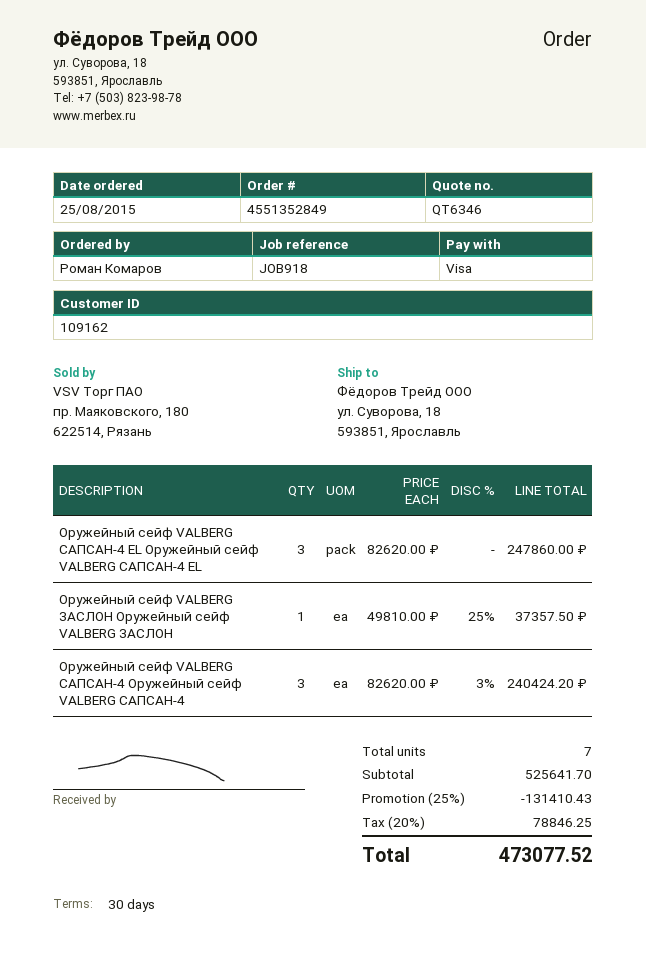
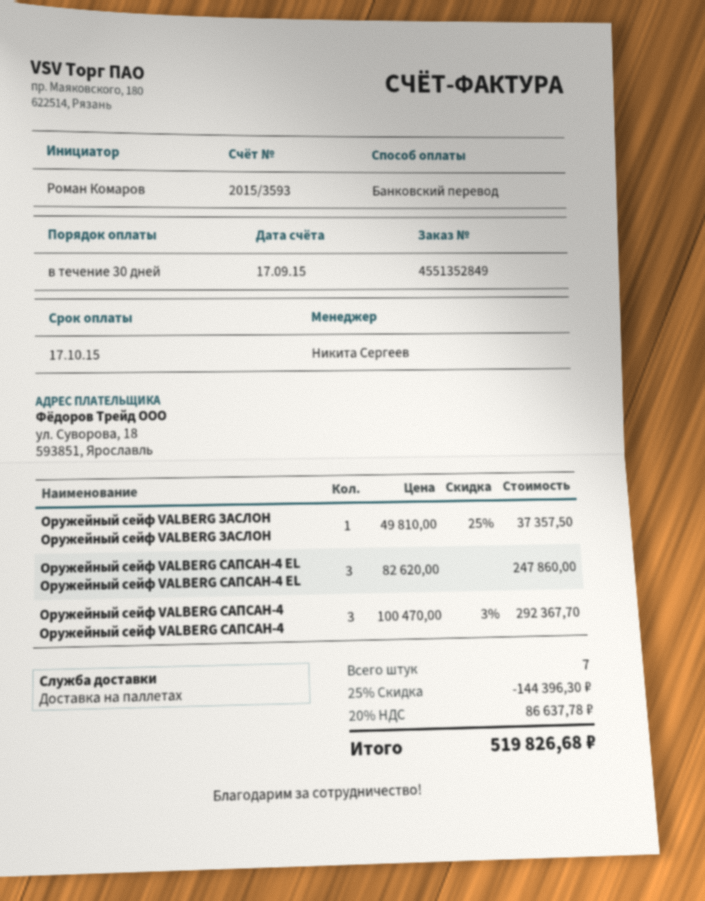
payment method: Visa -> bank transfer
Оружейный сейф VALBERG САПСАН-4 Оружейный сейф VALBERG САПСАН-4: 3 x 82620.00 - 3% = 240424.20 -> 3 x 100470.00 - 3% = 292367.70
discount: 25% = 131410.43 -> 25% = 144396.30
tax: 20% = 78846.25 -> 20% = 86637.78
total: 473077.52 -> 519826.68

